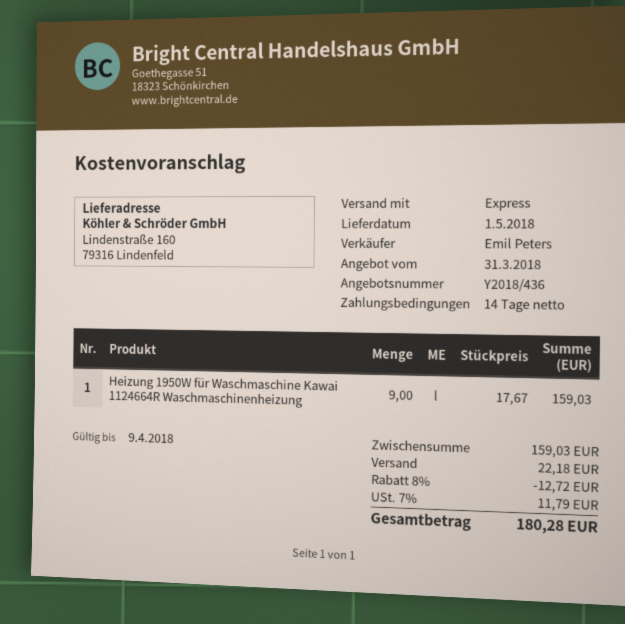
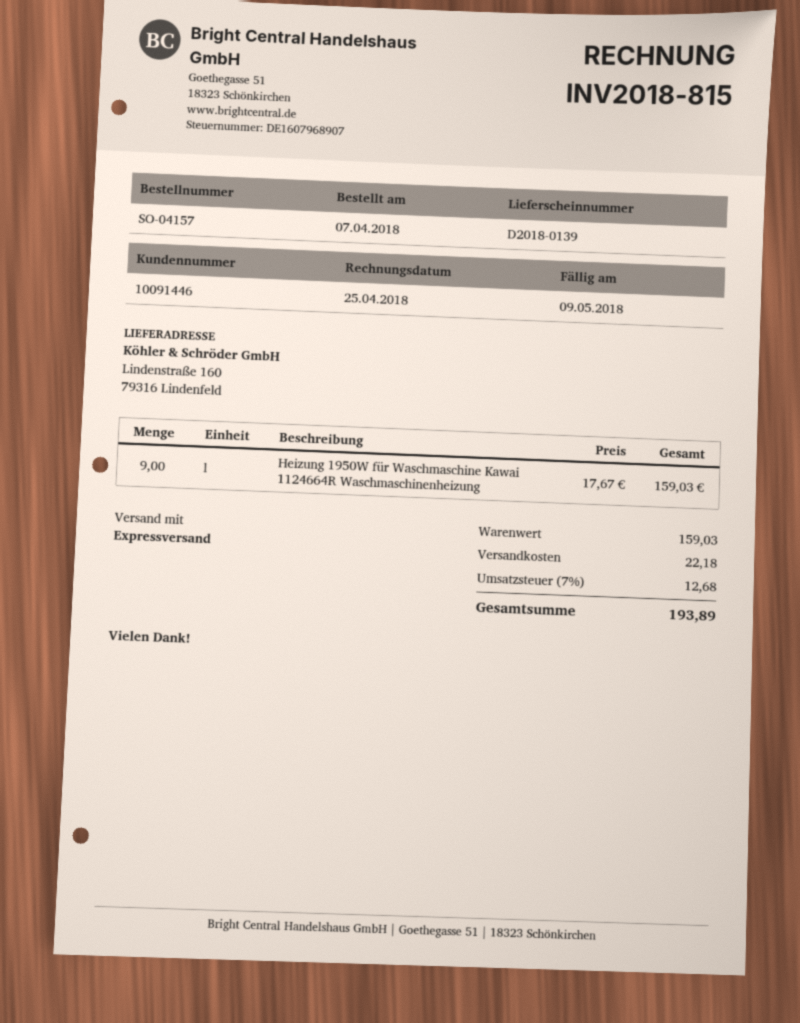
discount: 8% = 12.72 -> none
tax: 7% = 11.79 -> 7% = 12.68
total: 180.28 -> 193.89

